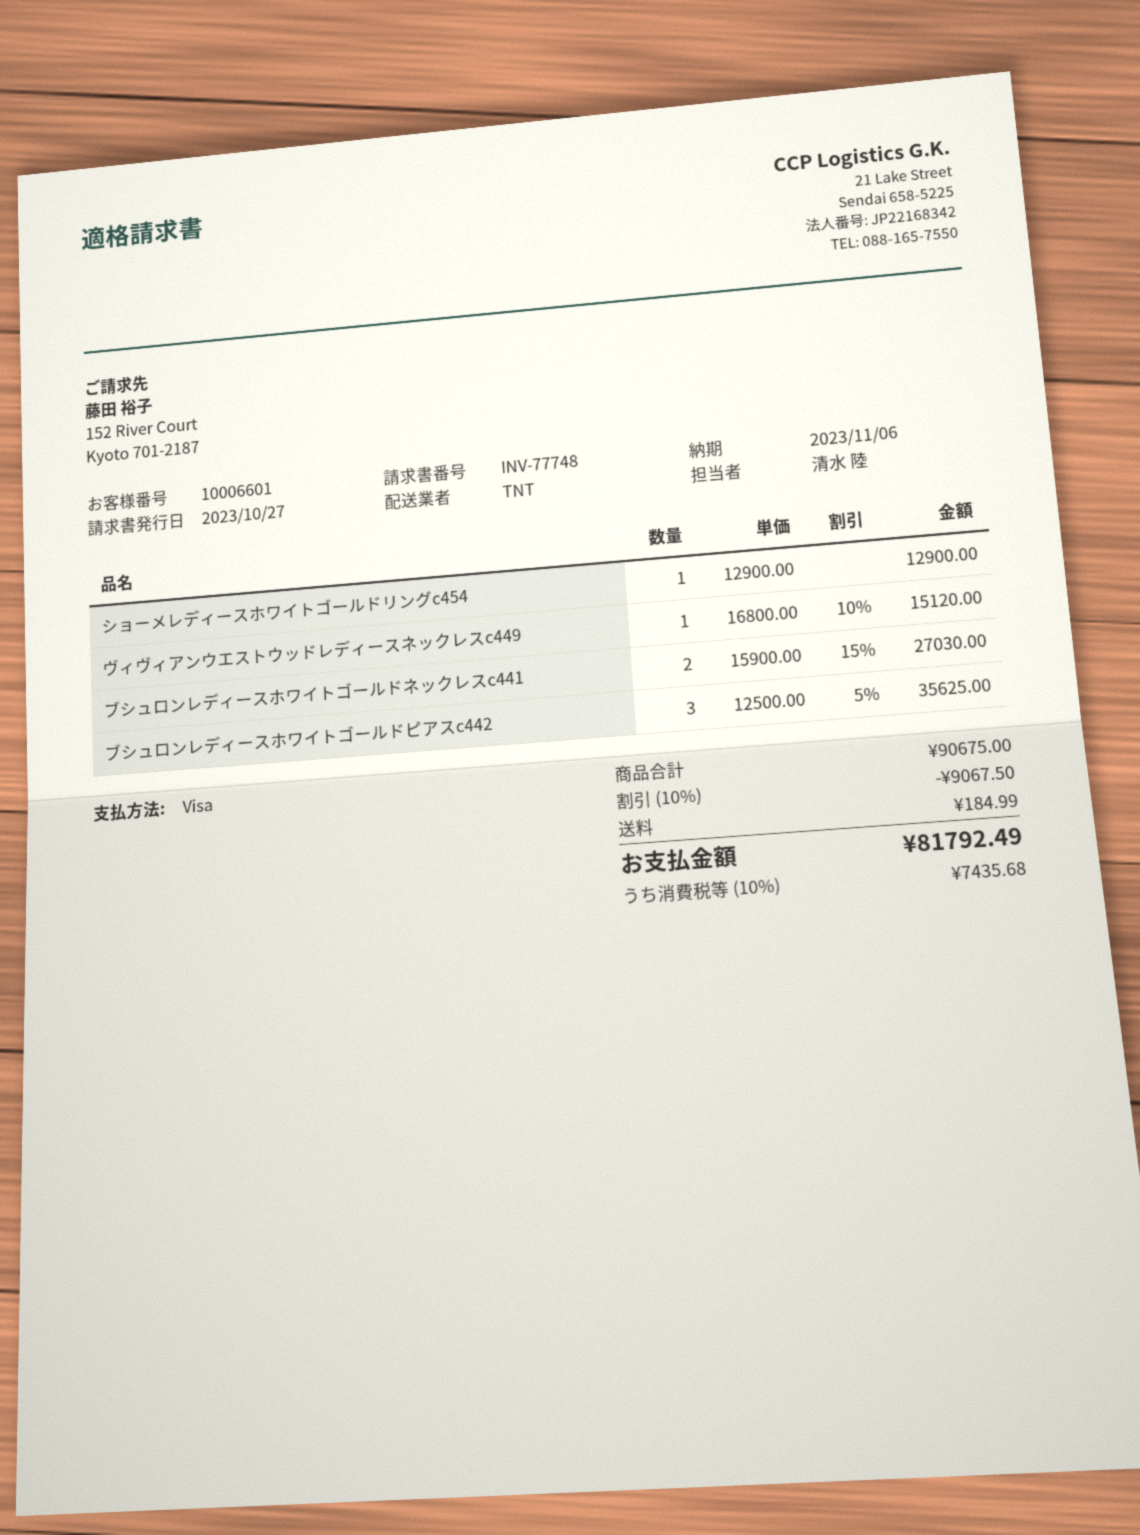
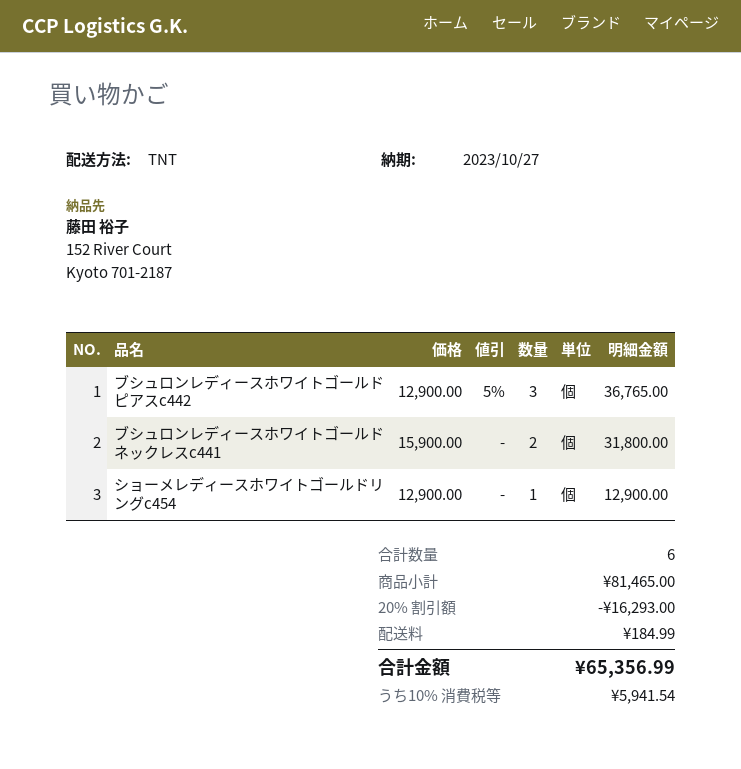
delivery date: 2023-11-06 -> 2023-10-27
ヴィヴィアンウエストウッドレディースネックレスc449: 1 x 16800.00 - 10% = 15120.00 -> none
ブシュロンレディースホワイトゴールドネックレスc441: 2 x 15900.00 - 15% = 27030.00 -> 2 x 15900.00 = 31800.00
ブシュロンレディースホワイトゴールドピアスc442: 3 x 12500.00 - 5% = 35625.00 -> 3 x 12900.00 - 5% = 36765.00
subtotal: 90675.00 -> 81465.00
discount: 10% = 9067.50 -> 20% = 16293.00
tax: 10% = 7435.68 -> 10% = 5941.54
total: 81792.49 -> 65356.99

